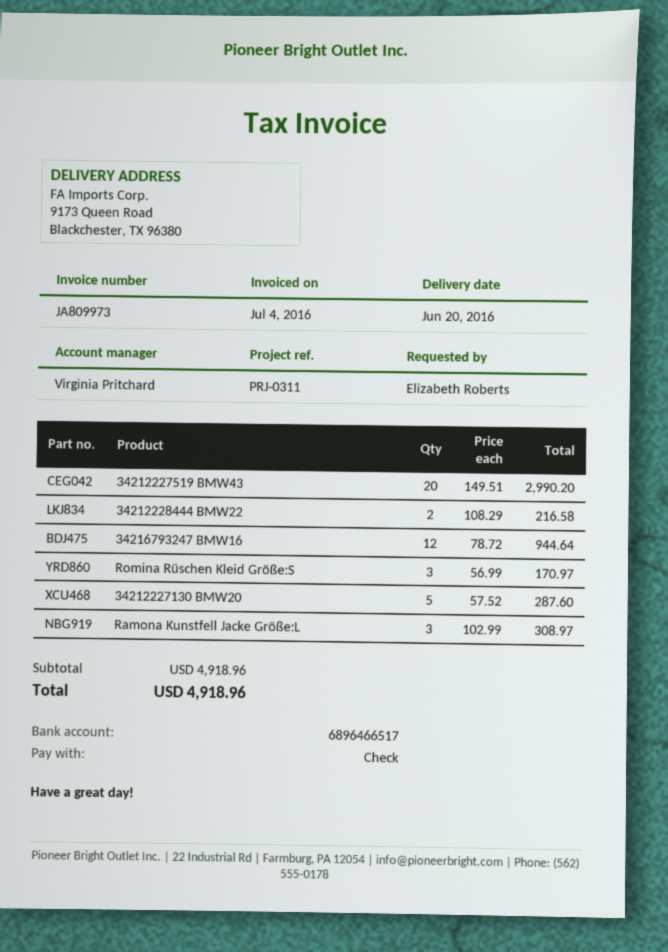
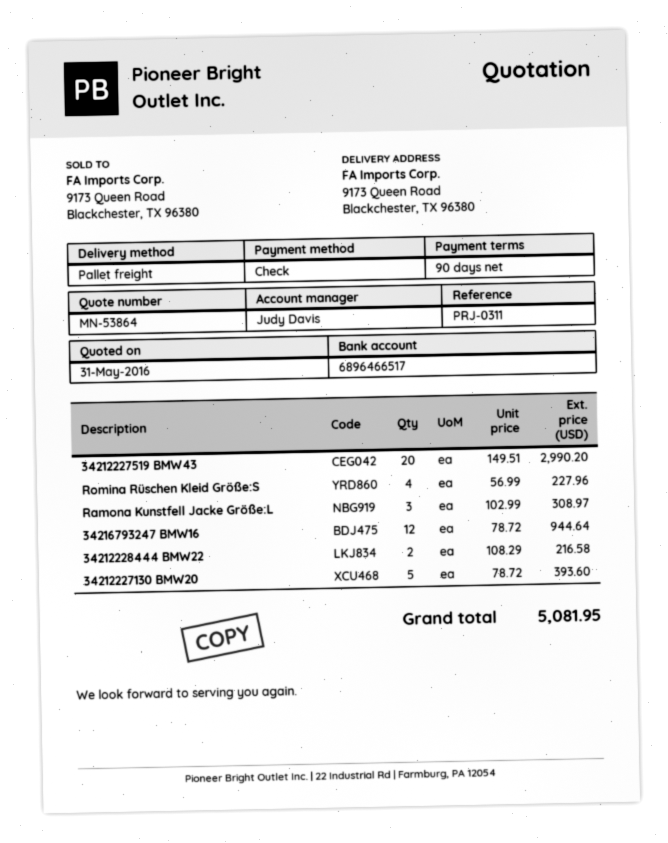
sales rep: Virginia Pritchard -> Judy Davis
Romina Rüschen Kleid Größe:S: 3 x 56.99 = 170.97 -> 4 x 56.99 = 227.96
34212227130 BMW20: 5 x 57.52 = 287.60 -> 5 x 78.72 = 393.60
total: 4918.96 -> 5081.95

